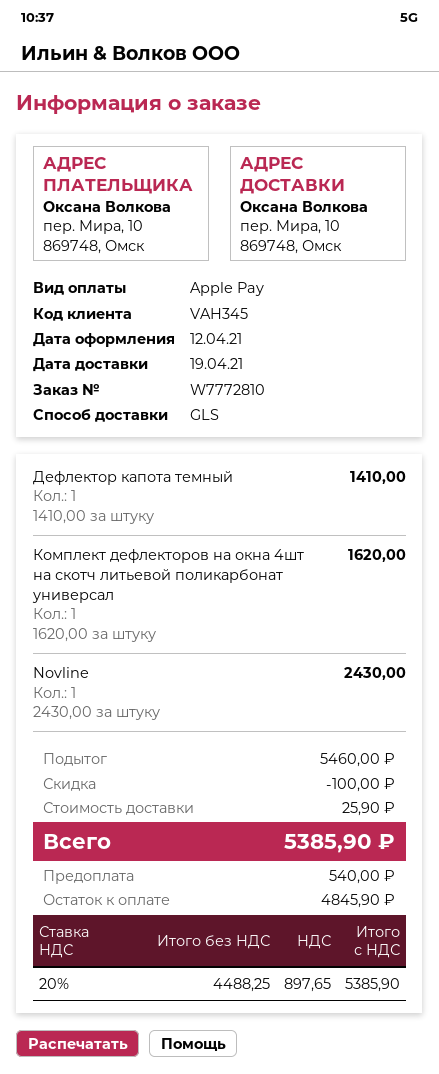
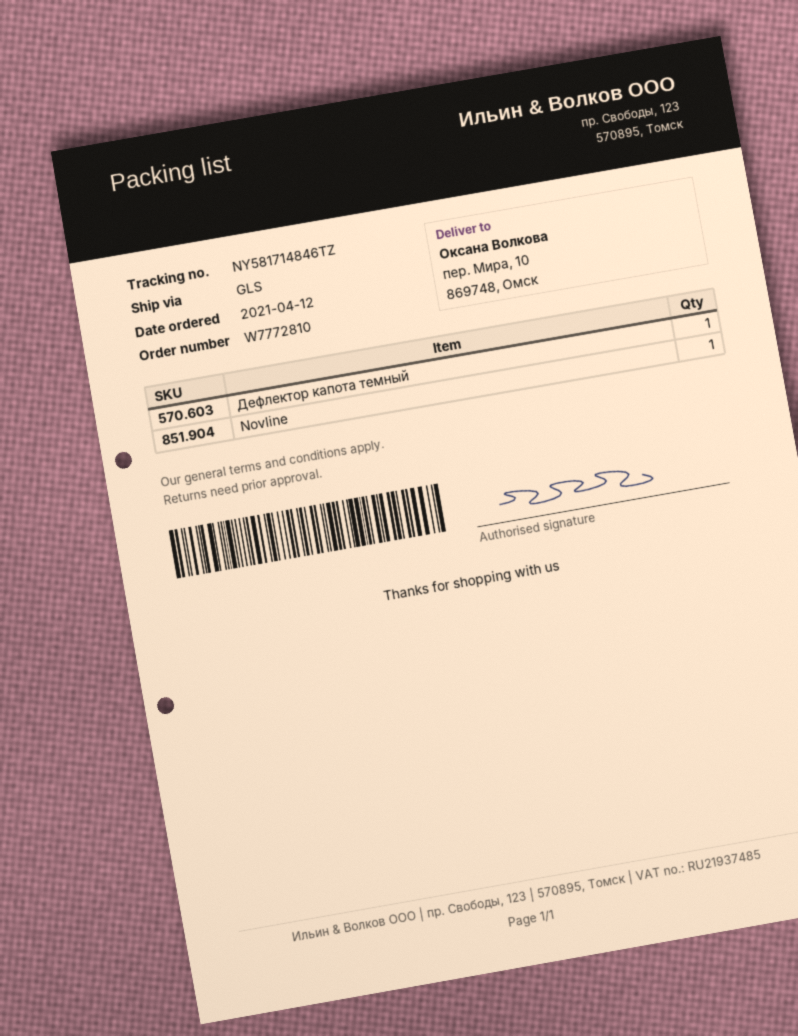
Комплект дефлекторов на окна 4шт на скотч литьевой поликарбонат универсал: 1 -> none

